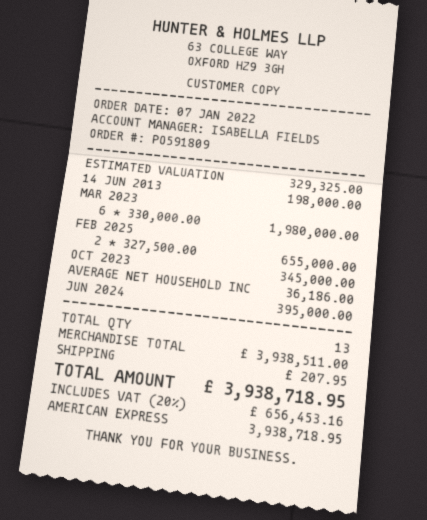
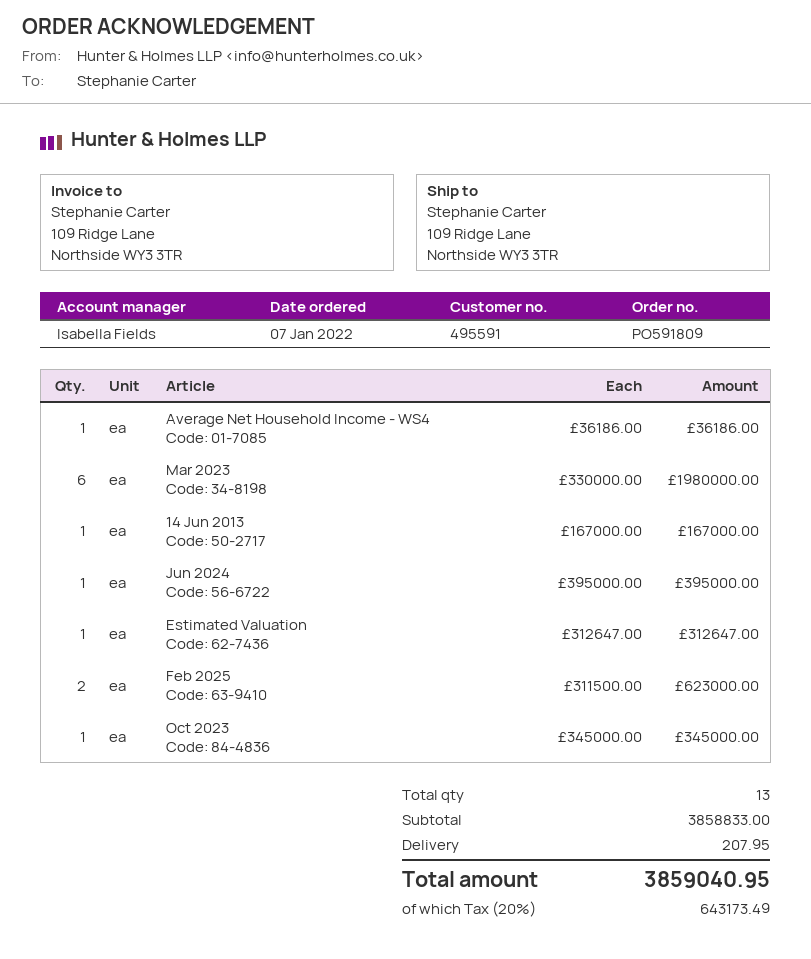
ESTIMATED VALUATION: 1 x 329325.00 = 329325.00 -> 1 x 312647.00 = 312647.00
14 JUN 2013: 1 x 198000.00 = 198000.00 -> 1 x 167000.00 = 167000.00
FEB 2025: 2 x 327500.00 = 655000.00 -> 2 x 311500.00 = 623000.00
subtotal: 3938511.00 -> 3858833.00
tax: 20% = 656453.16 -> 20% = 643173.49
total: 3938718.95 -> 3859040.95

